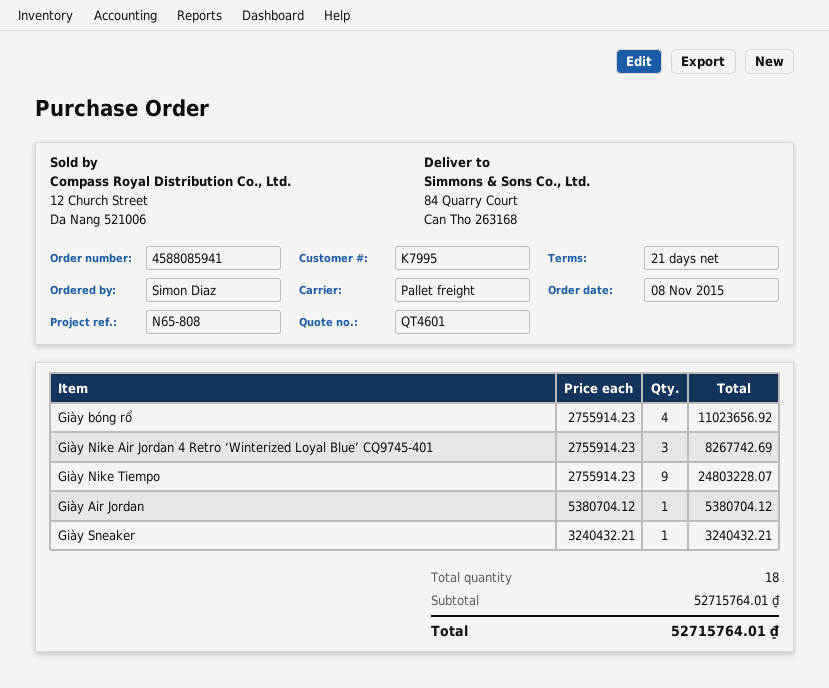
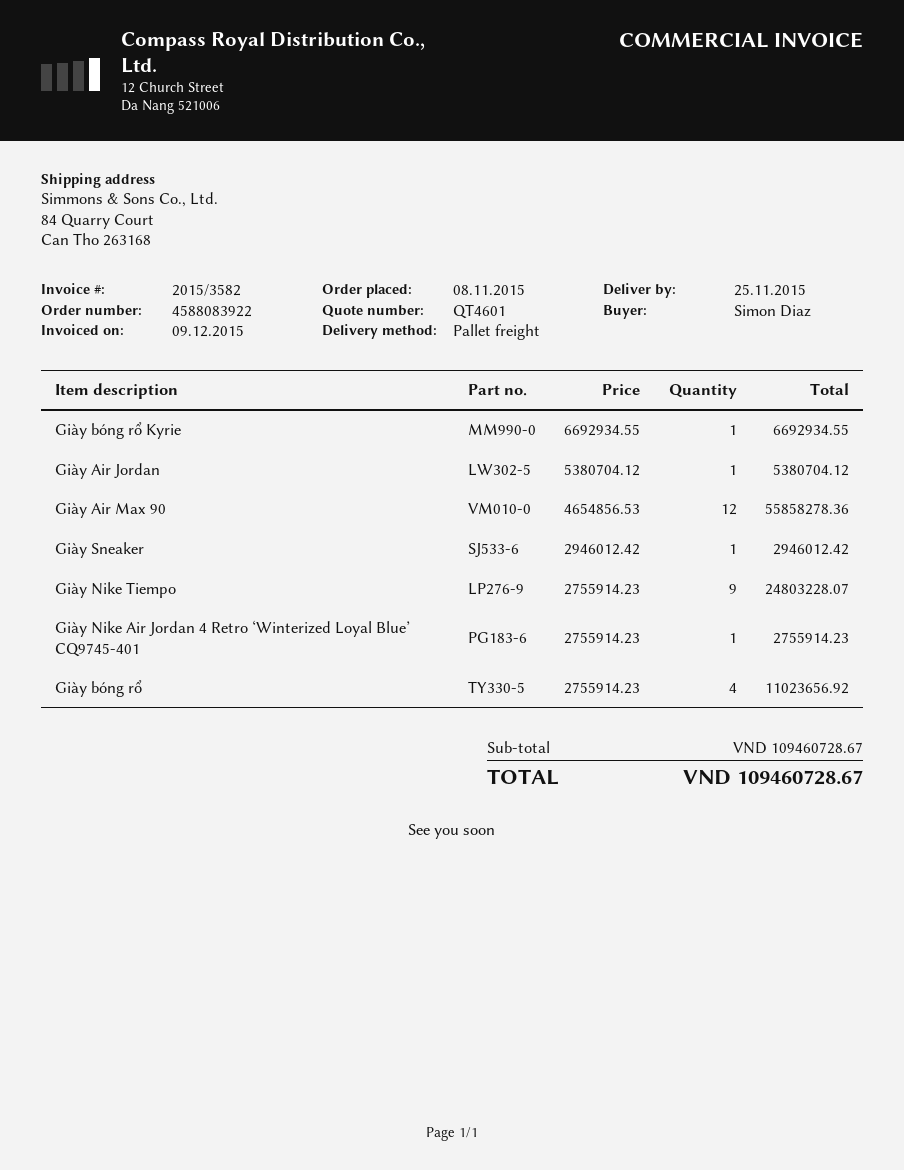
order number: 4588085941 -> 4588083922
Giày Nike Air Jordan 4 Retro ‘Winterized Loyal Blue’ CQ9745-401: 3 x 2755914.23 = 8267742.69 -> 1 x 2755914.23 = 2755914.23
Giày Sneaker: 1 x 3240432.21 = 3240432.21 -> 1 x 2946012.42 = 2946012.42
Giày bóng rổ Kyrie: none -> 1 x 6692934.55 = 6692934.55
Giày Air Max 90: none -> 12 x 4654856.53 = 55858278.36
subtotal: 52715764.01 -> 109460728.67
total: 52715764.01 -> 109460728.67

